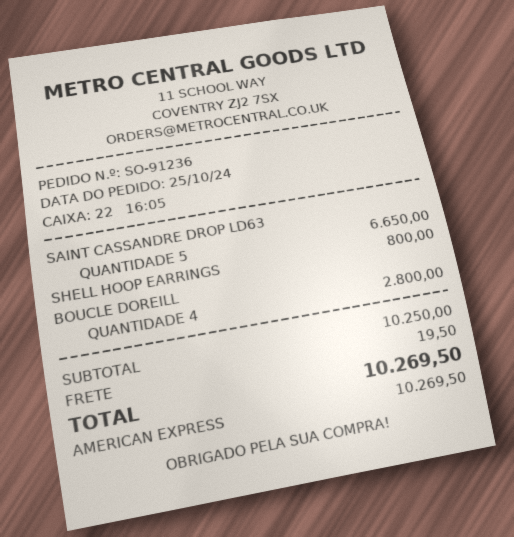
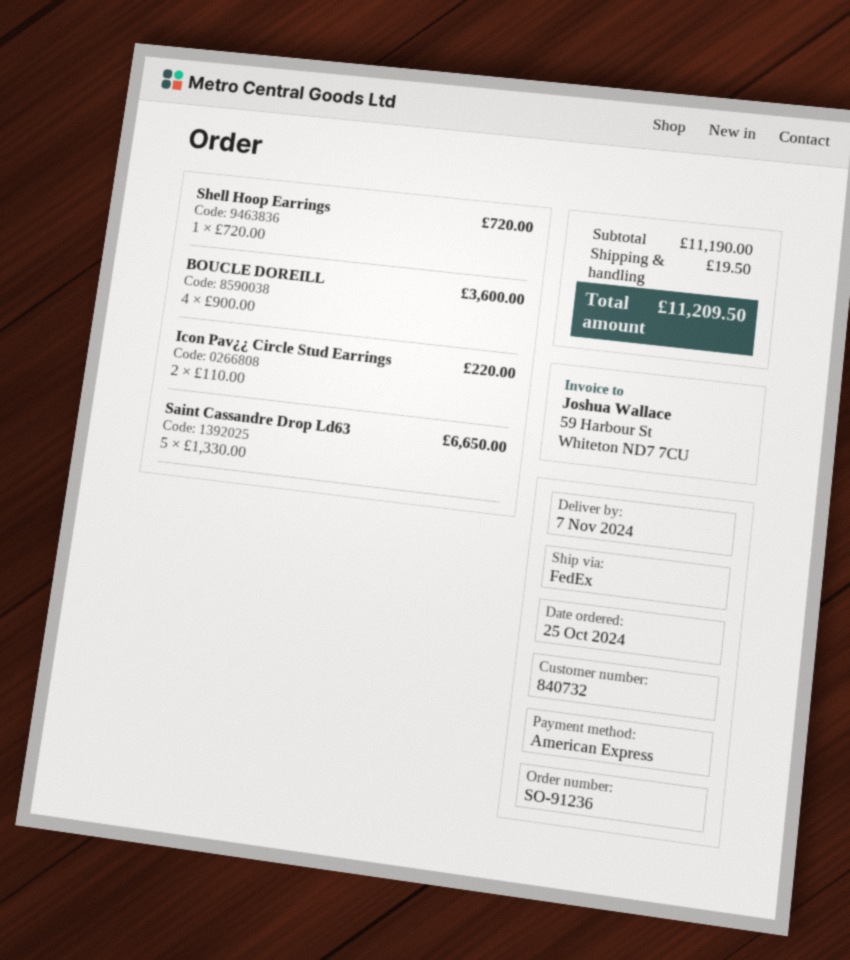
SHELL HOOP EARRINGS: 1 for 800.00 -> 1 for 720.00
BOUCLE DOREILL: 4 for 2800.00 -> 4 for 3600.00
Icon Pav¿¿ Circle Stud Earrings: none -> 2 for 220.00
subtotal: 10250.00 -> 11190.00
total: 10269.50 -> 11209.50

